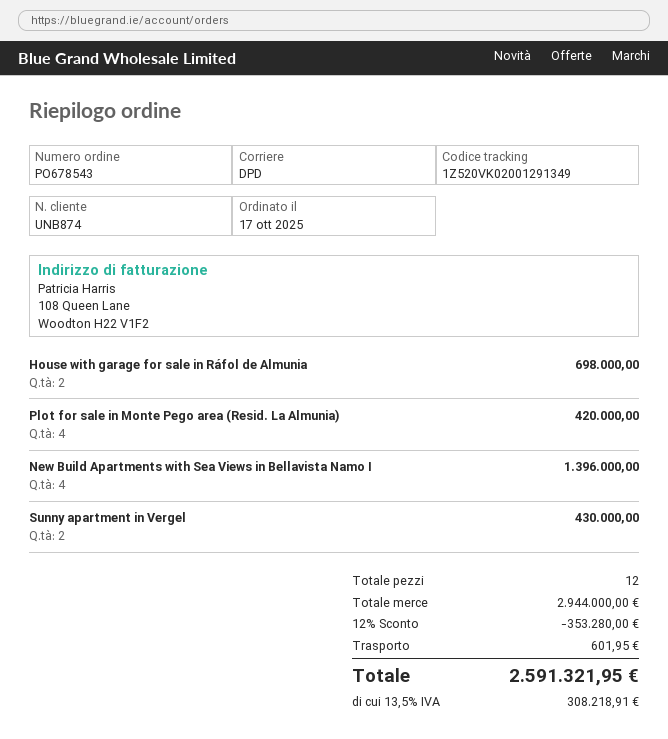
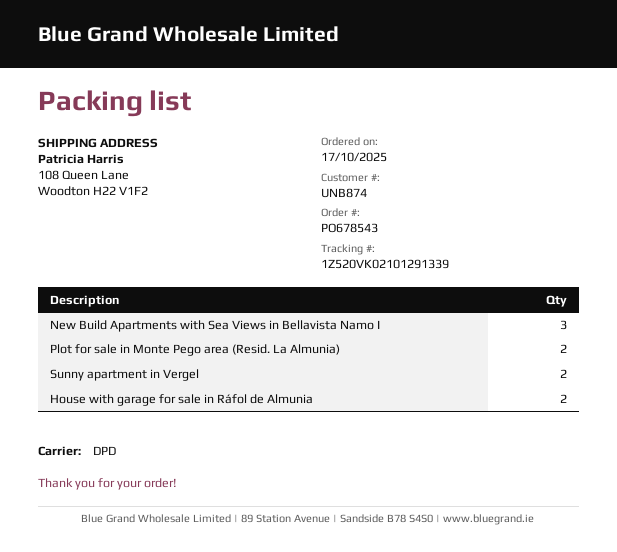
tracking number: 1Z520VK02001291349 -> 1Z520VK02101291339
Plot for sale in Monte Pego area (Resid. La Almunia): 4 -> 2
New Build Apartments with Sea Views in Bellavista Namo I: 4 -> 3

